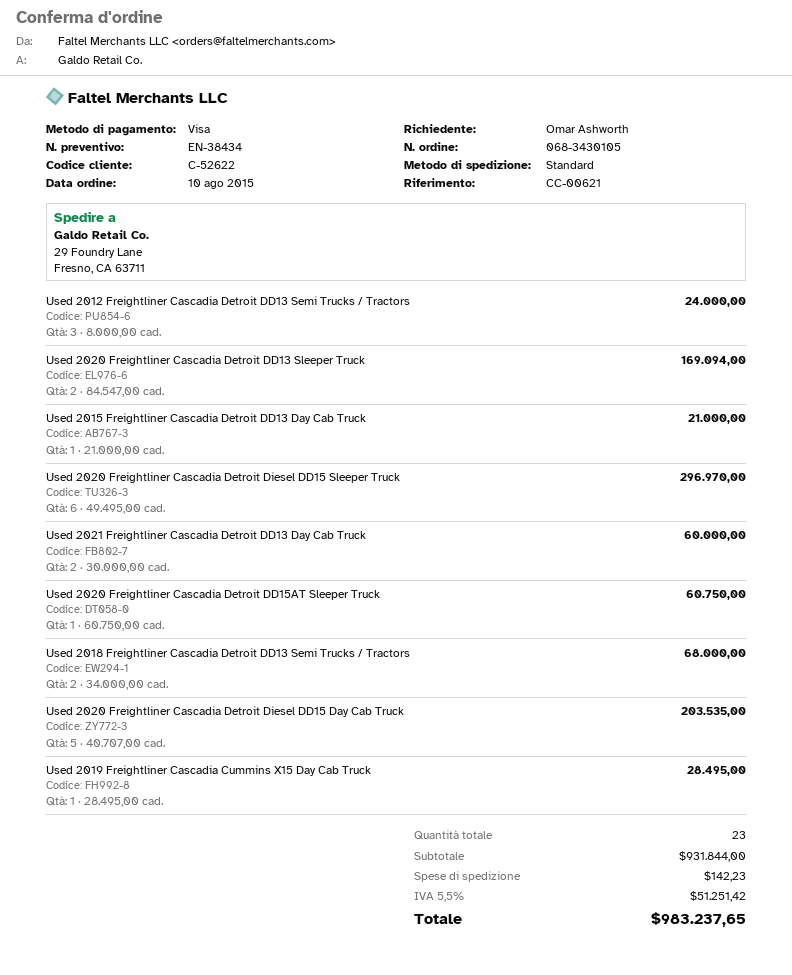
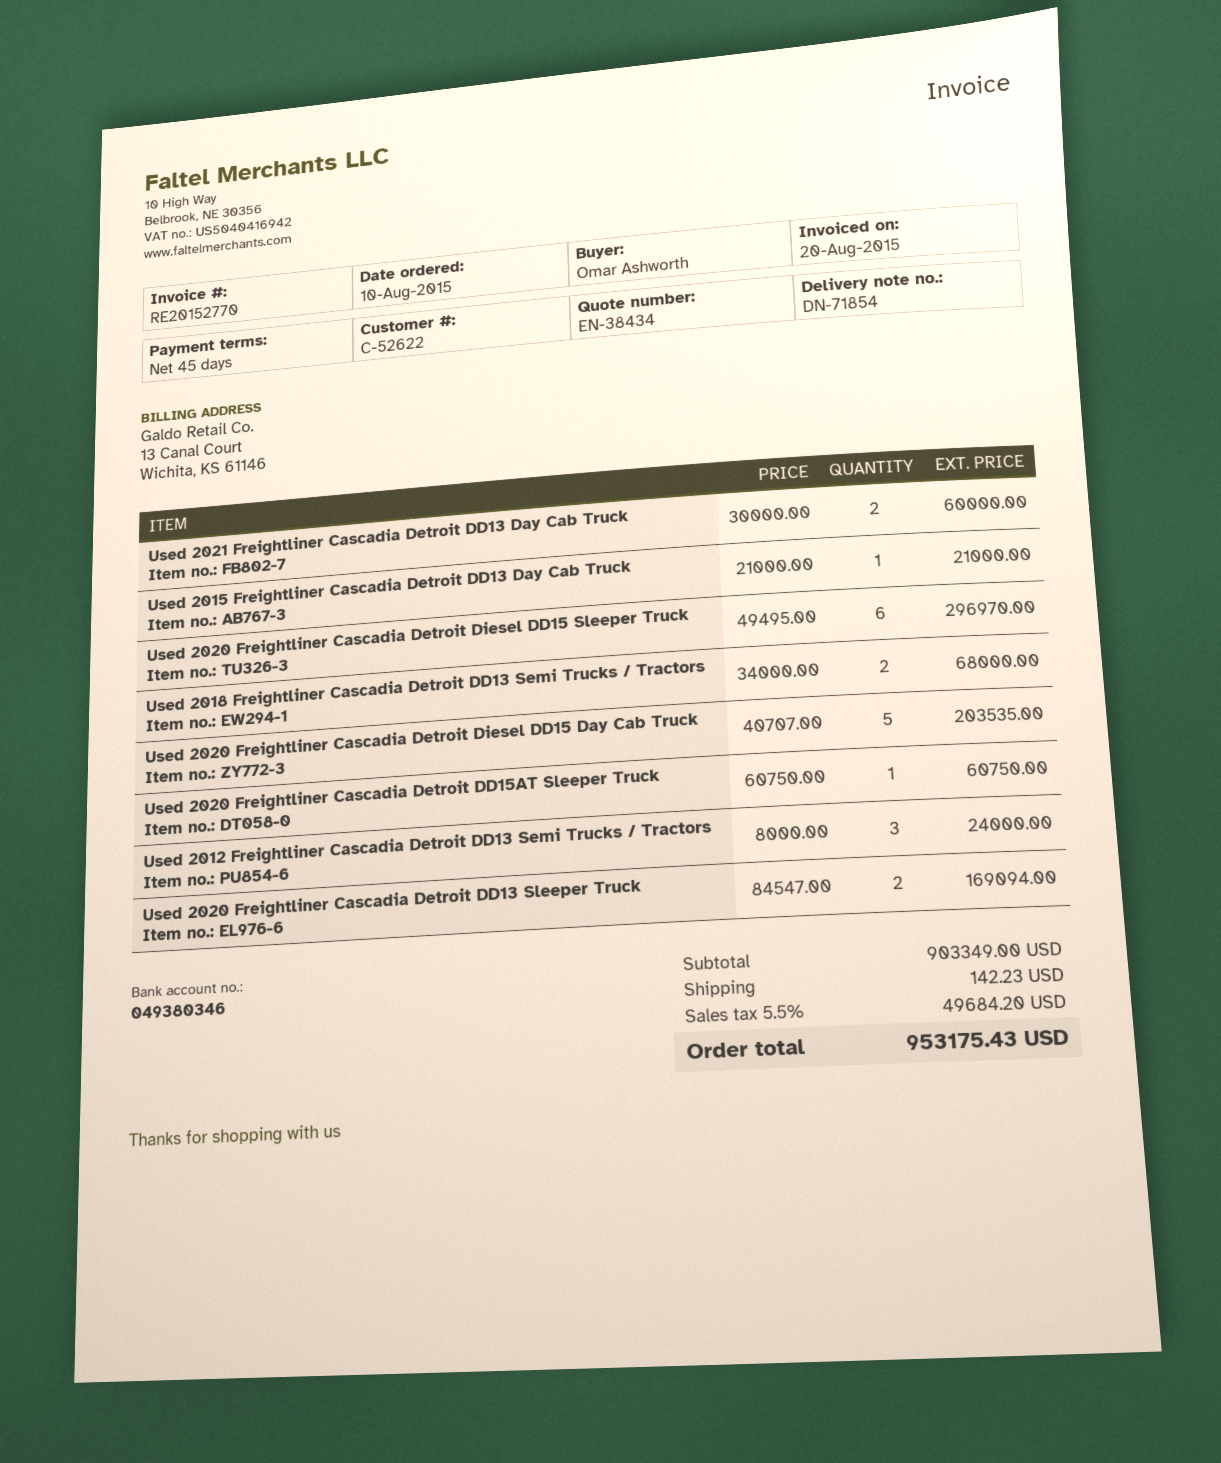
Used 2019 Freightliner Cascadia Cummins X15 Day Cab Truck: 1 x 28495.00 = 28495.00 -> none
subtotal: 931844.00 -> 903349.00
tax: 5.5% = 51251.42 -> 5.5% = 49684.20
total: 983237.65 -> 953175.43

